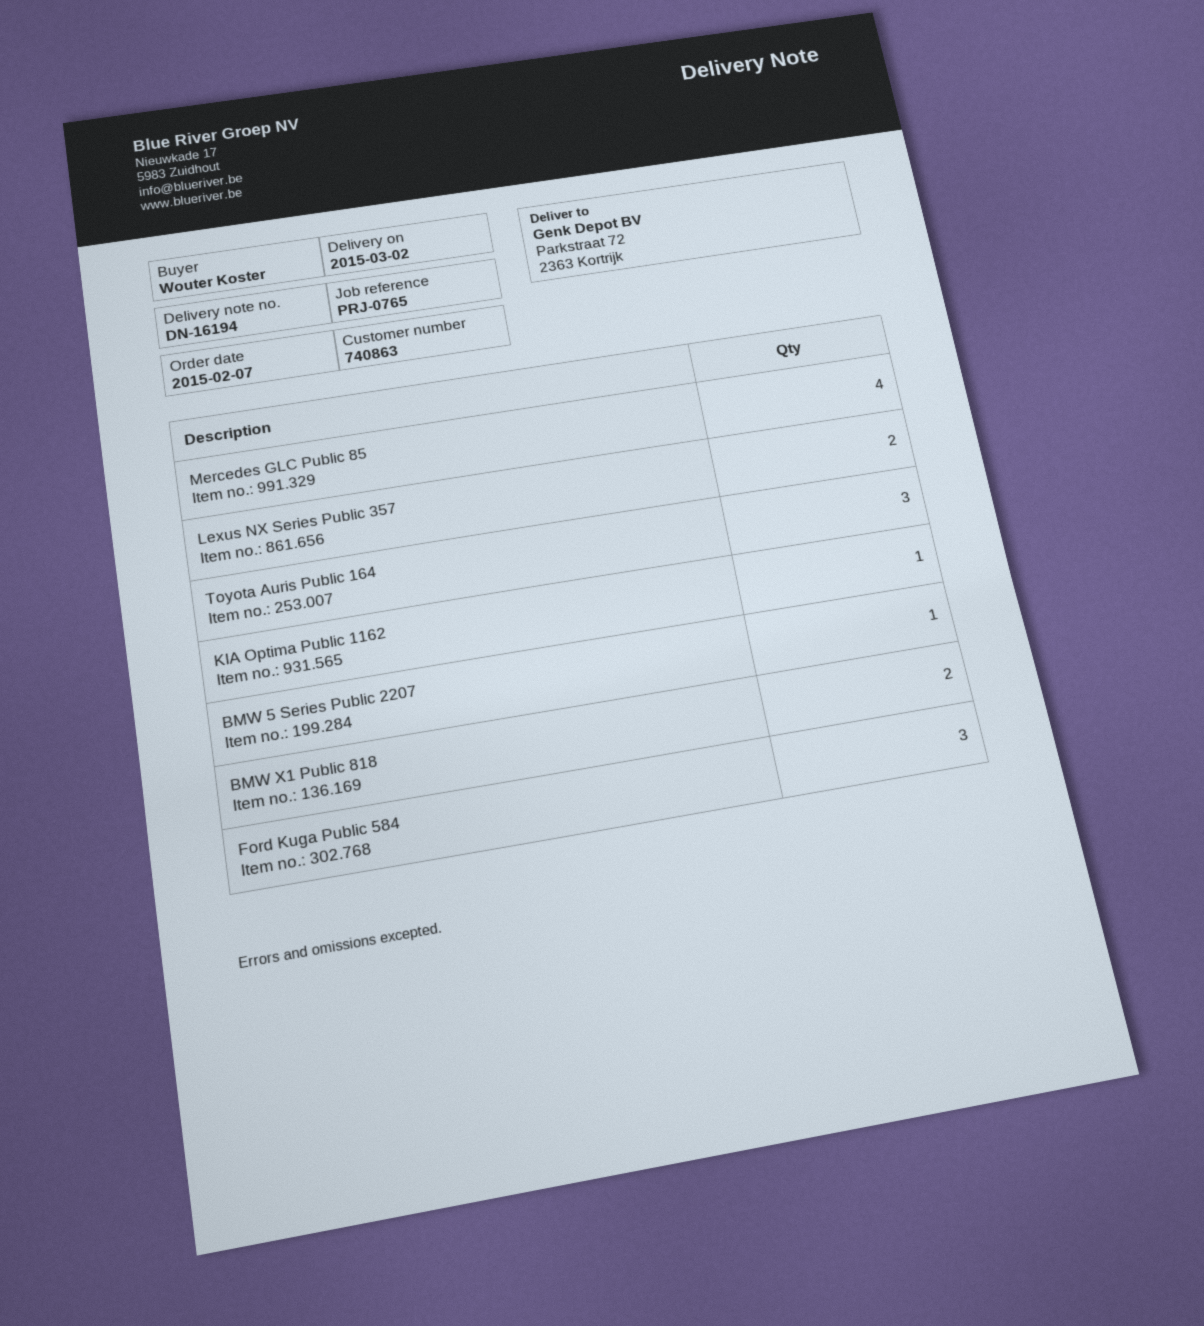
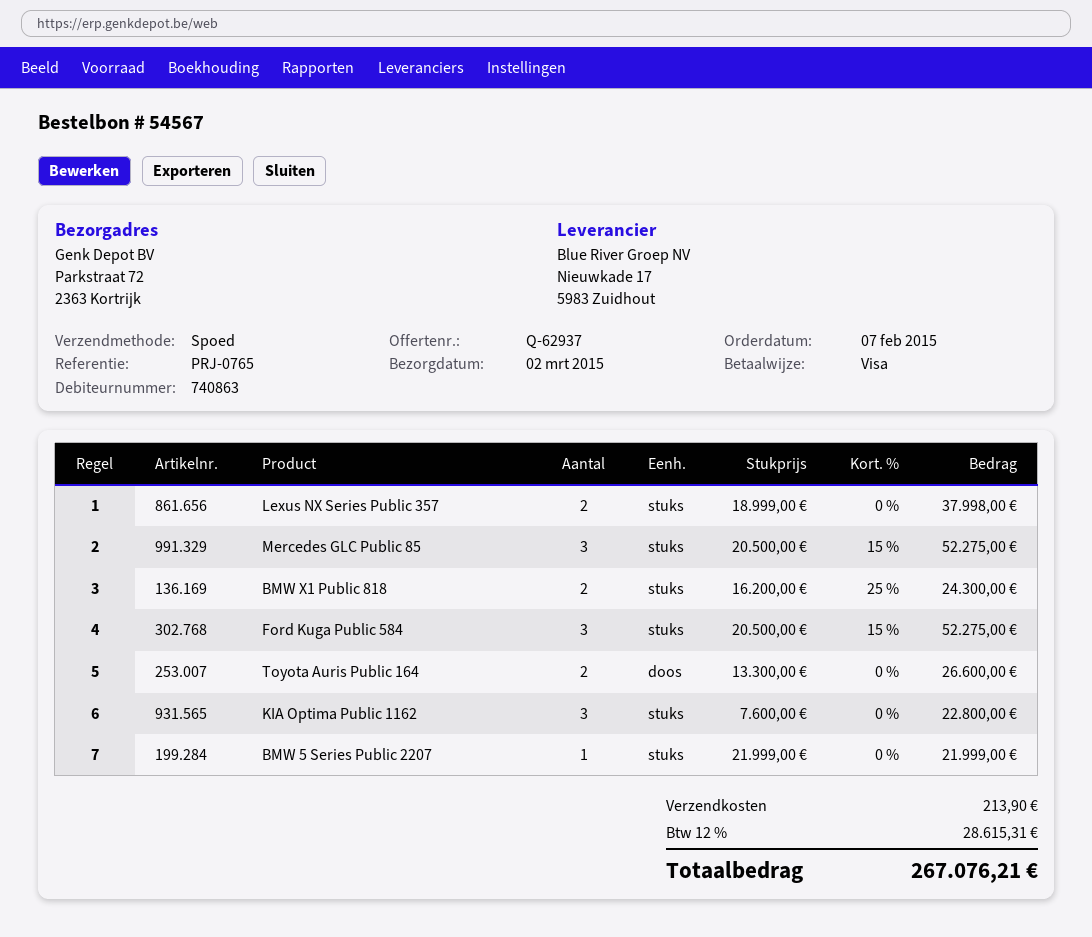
Mercedes GLC Public 85: 4 -> 3
Toyota Auris Public 164: 3 -> 2
KIA Optima Public 1162: 1 -> 3

